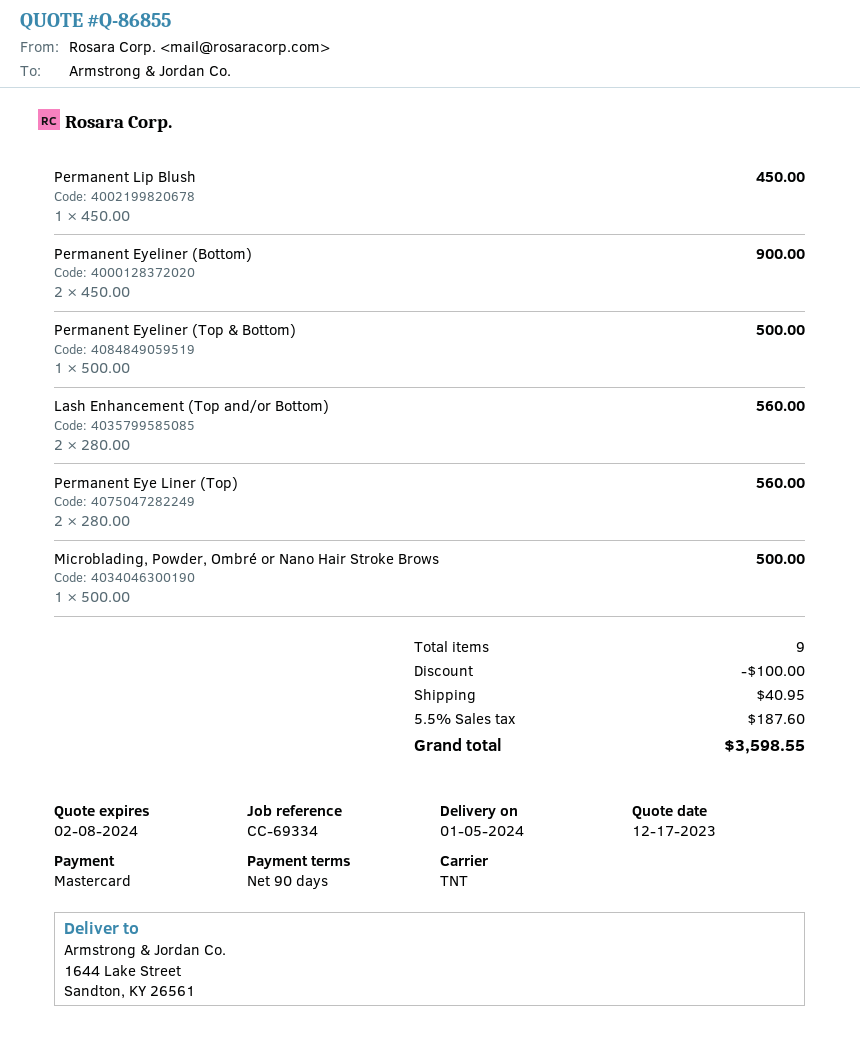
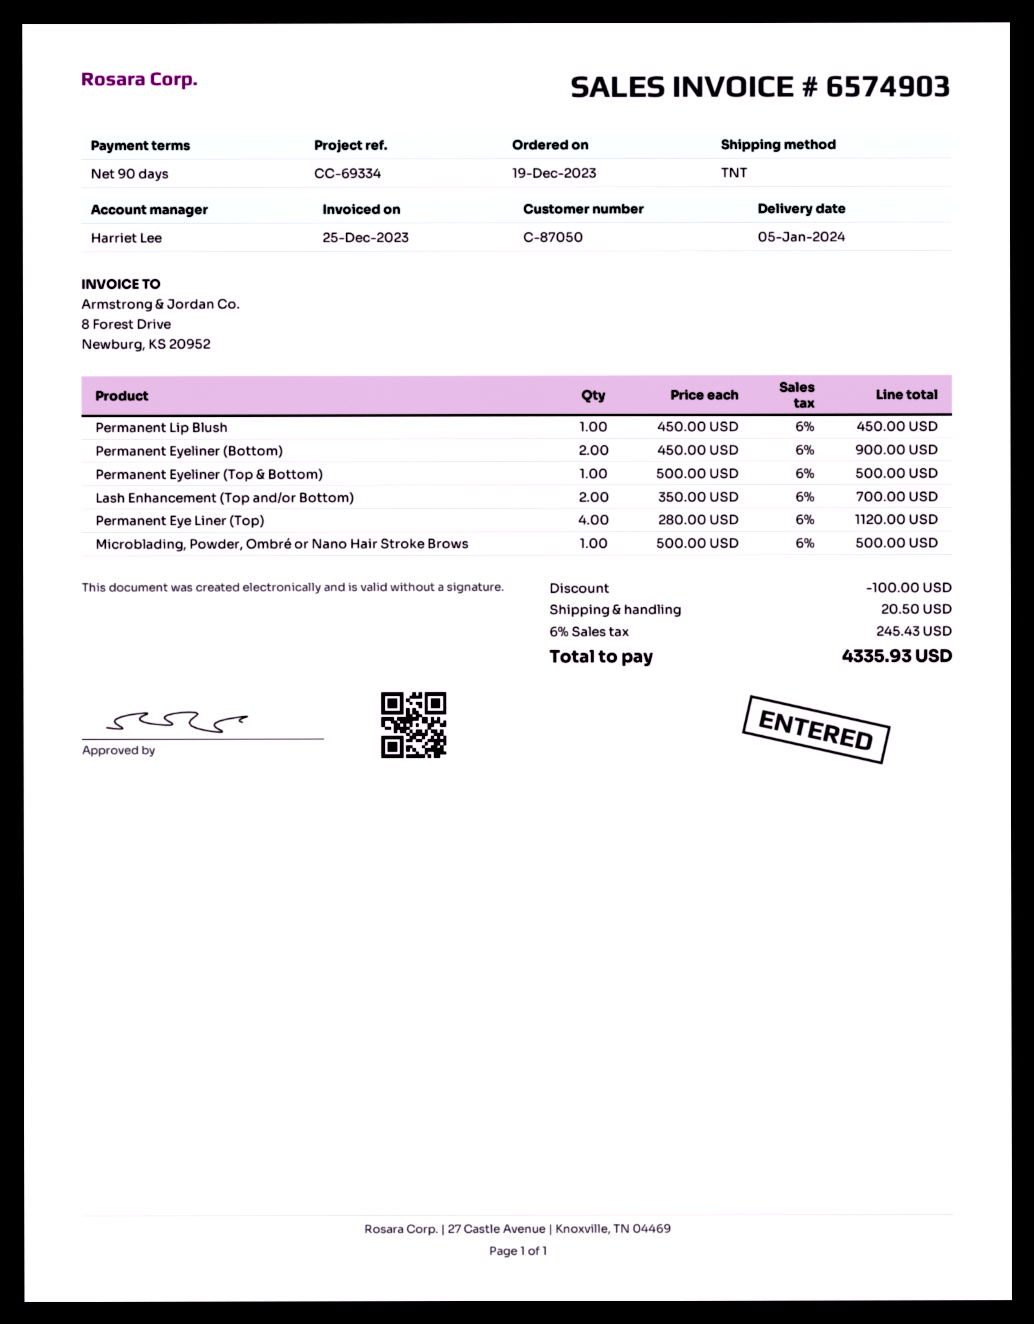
Lash Enhancement (Top and/or Bottom): 2 x 280.00 = 560.00 -> 2 x 350.00 = 700.00
Permanent Eye Liner (Top): 2 x 280.00 = 560.00 -> 4 x 280.00 = 1120.00
shipping: 40.95 -> 20.50
tax: 5.5% = 187.60 -> 6% = 245.43
total: 3598.55 -> 4335.93

